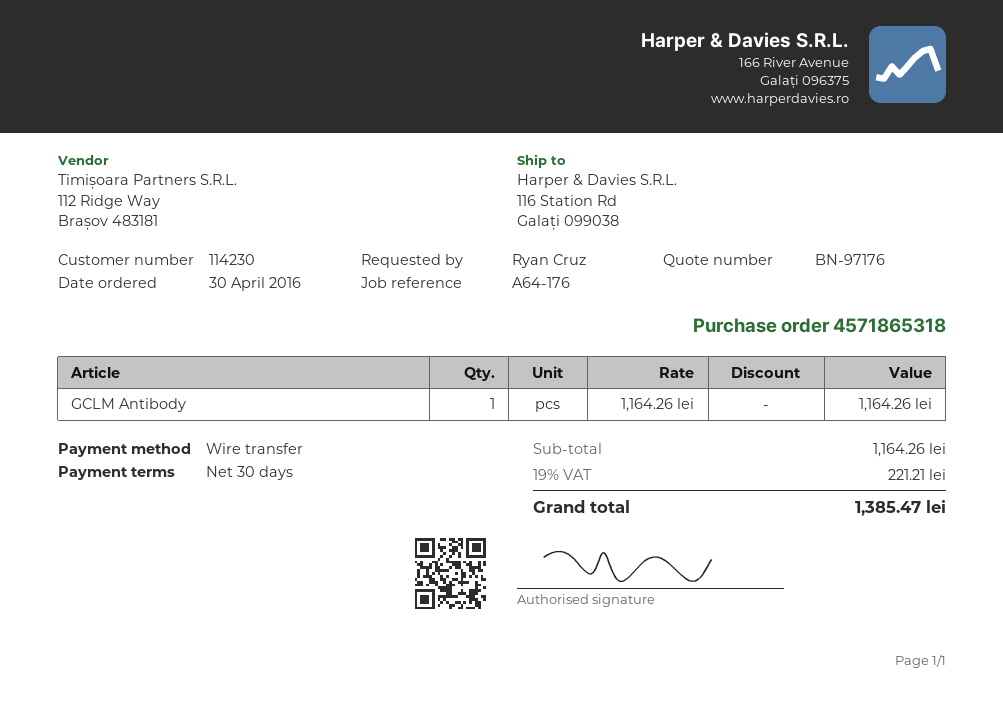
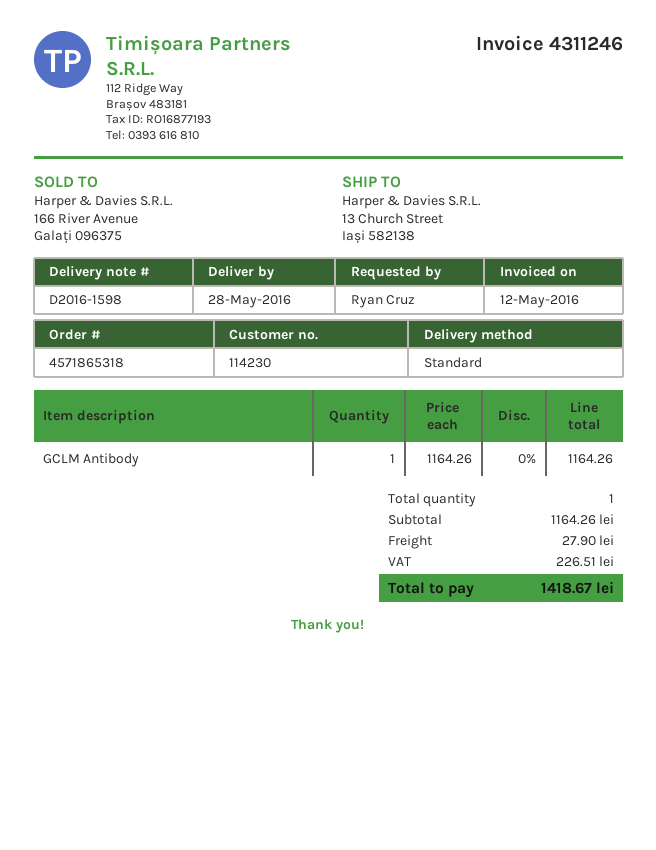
ship to: 116 Station Rd, Galați 099038 -> 13 Church Street, Iași 582138
shipping: none -> 27.90
tax: 221.21 -> 226.51
total: 1385.47 -> 1418.67

